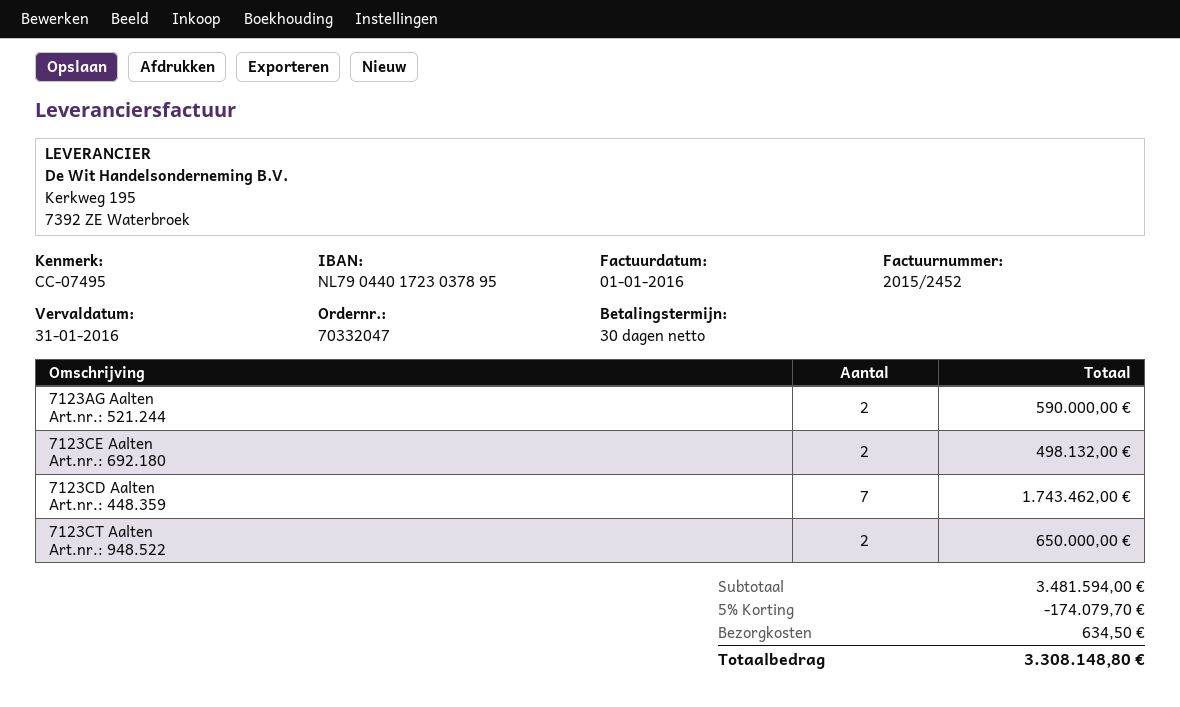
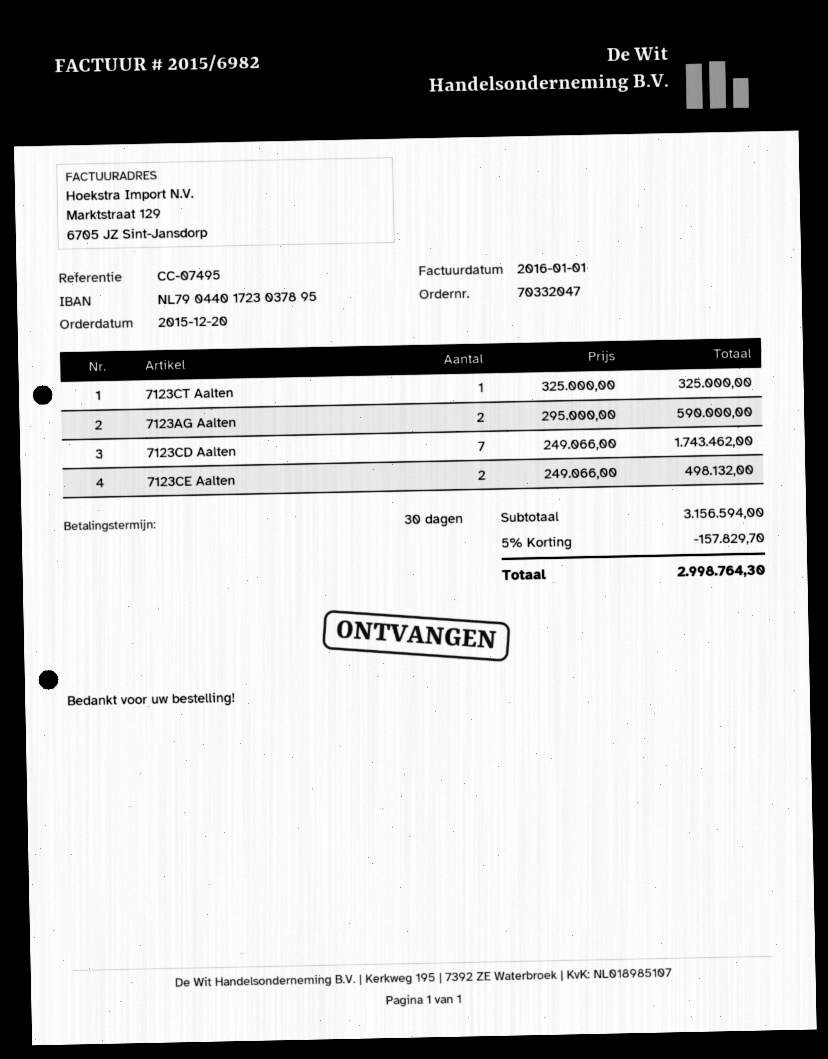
invoice number: 2015/2452 -> 2015/6982
7123CT Aalten: 2 for 650000.00 -> 1 for 325000.00
subtotal: 3481594.00 -> 3156594.00
discount: 5% = 174079.70 -> 5% = 157829.70
shipping: 634.50 -> none
total: 3308148.80 -> 2998764.30

